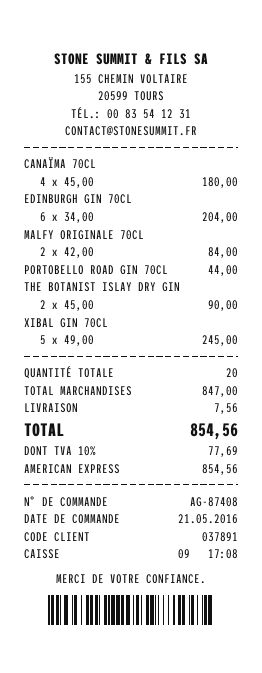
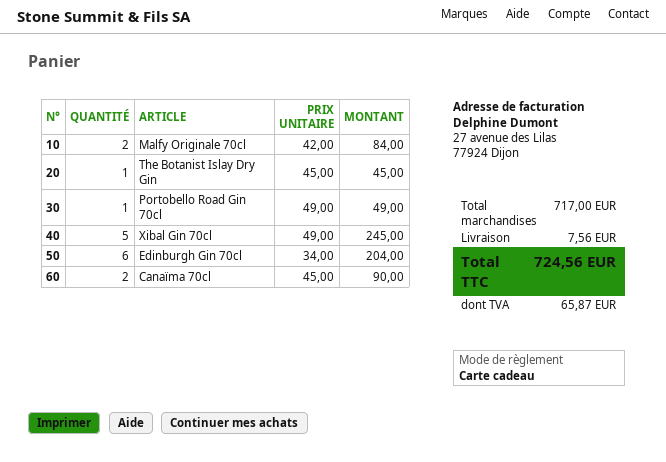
payment method: American Express -> gift card
CANAÏMA 70CL: 4 x 45.00 = 180.00 -> 2 x 45.00 = 90.00
PORTOBELLO ROAD GIN 70CL: 1 x 44.00 = 44.00 -> 1 x 49.00 = 49.00
THE BOTANIST ISLAY DRY GIN: 2 x 45.00 = 90.00 -> 1 x 45.00 = 45.00
subtotal: 847.00 -> 717.00
tax: 77.69 -> 65.87
total: 854.56 -> 724.56

